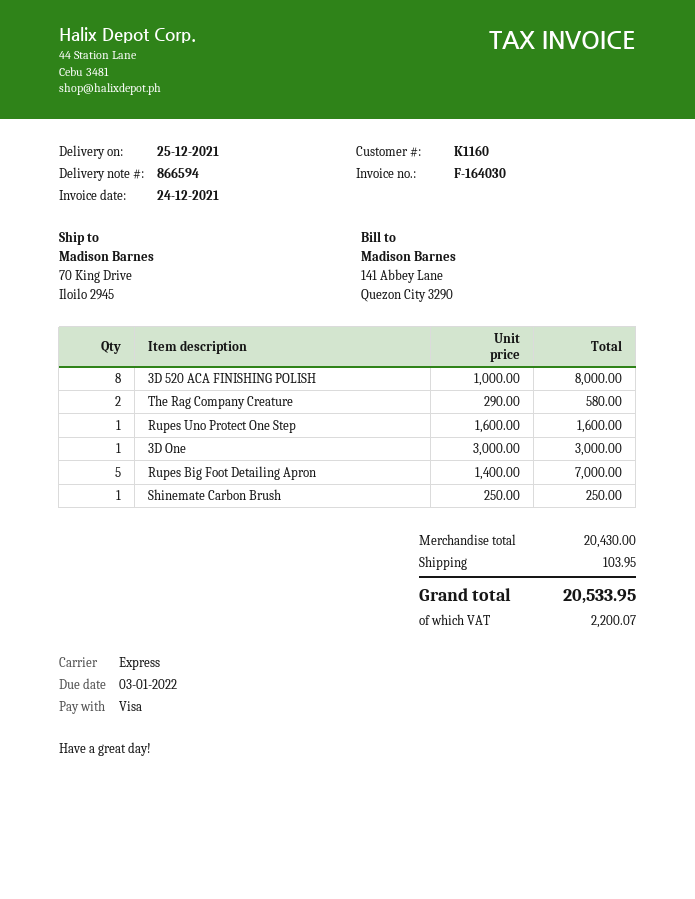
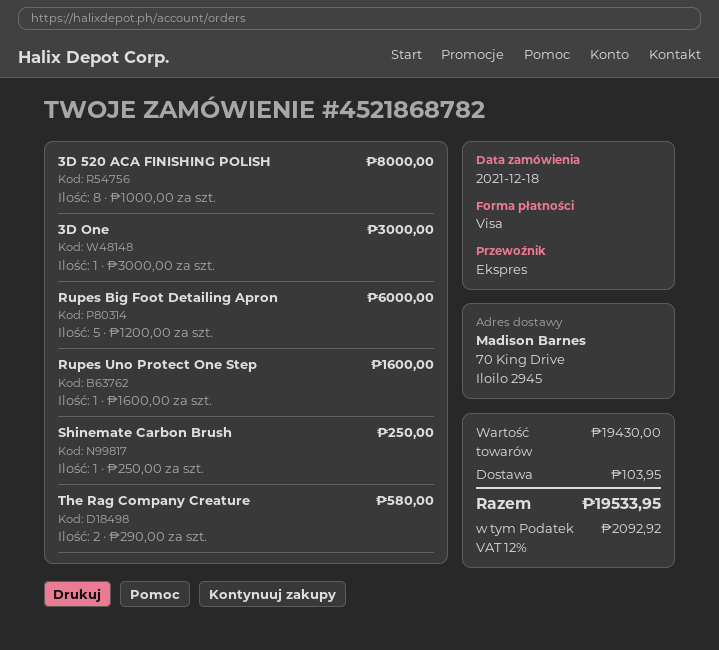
Rupes Big Foot Detailing Apron: 5 x 1400.00 = 7000.00 -> 5 x 1200.00 = 6000.00
subtotal: 20430.00 -> 19430.00
tax: 2200.07 -> 2092.92
total: 20533.95 -> 19533.95

